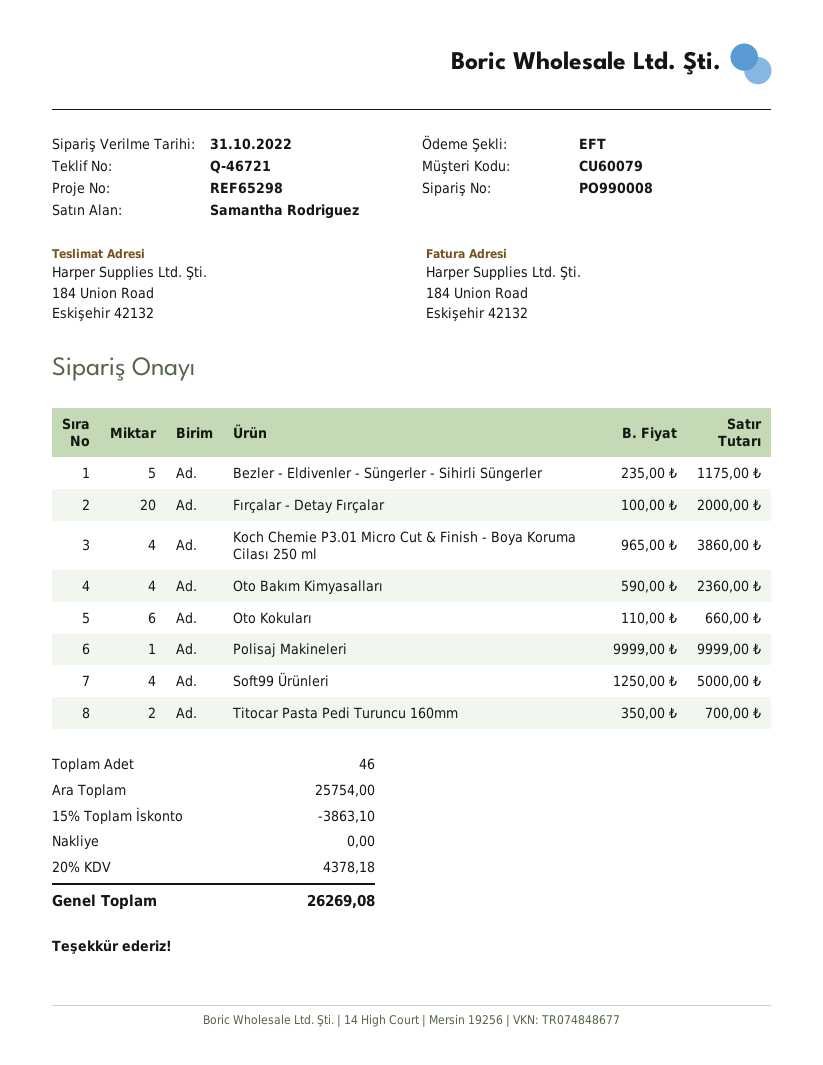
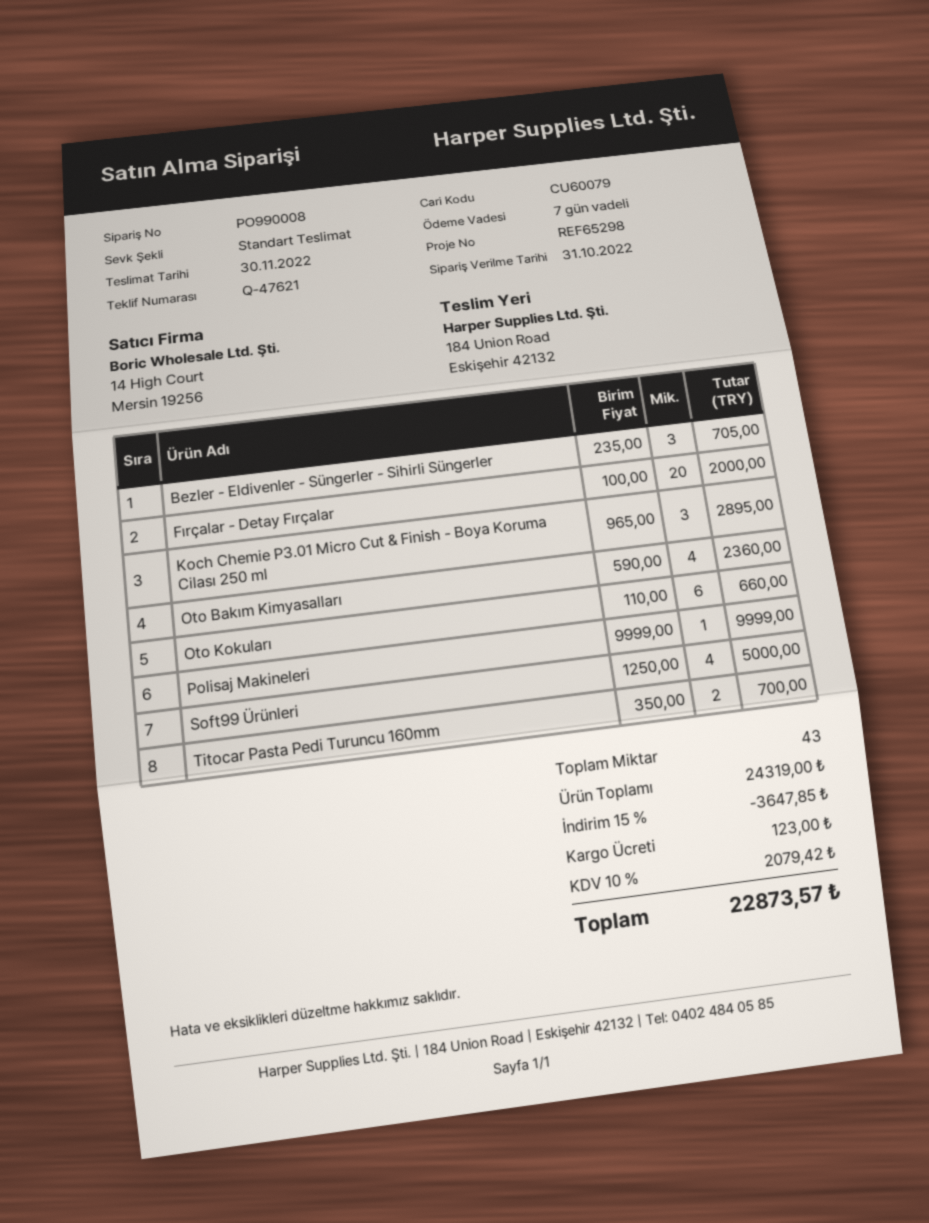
quote number: Q-46721 -> Q-47621
Bezler - Eldivenler - Süngerler - Sihirli Süngerler: 5 x 235.00 = 1175.00 -> 3 x 235.00 = 705.00
Koch Chemie P3.01 Micro Cut & Finish - Boya Koruma Cilası 250 ml: 4 x 965.00 = 3860.00 -> 3 x 965.00 = 2895.00
total quantity: 46 -> 43
subtotal: 25754.00 -> 24319.00
discount: 15% = 3863.10 -> 15% = 3647.85
shipping: 0.00 -> 123.00
tax: 20% = 4378.18 -> 10% = 2079.42
total: 26269.08 -> 22873.57

